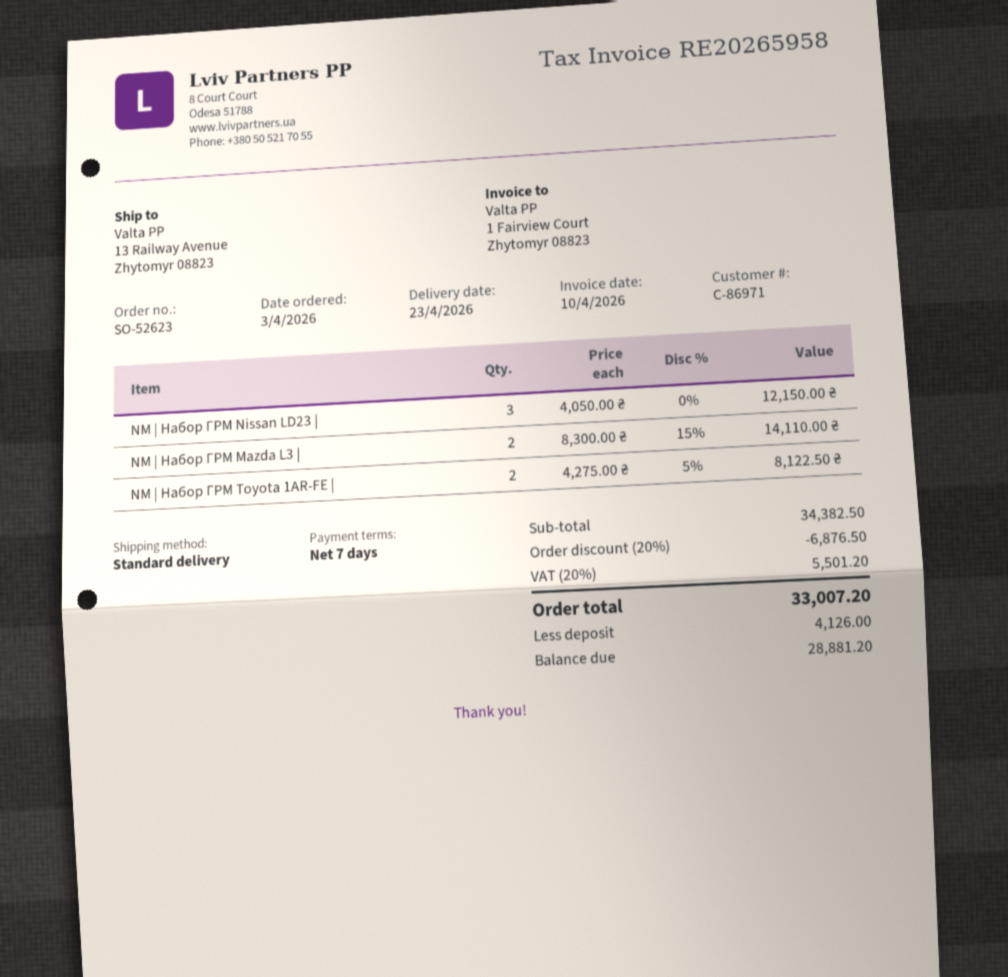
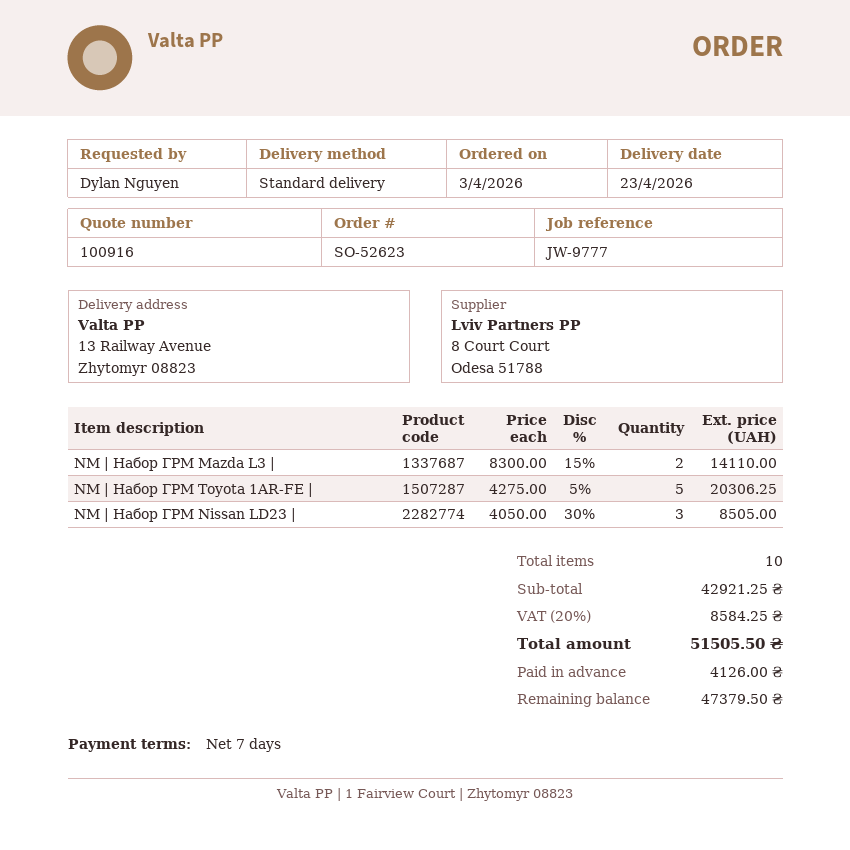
NM | Набор ГРМ Nissan LD23 |: 3 x 4050.00 = 12150.00 -> 3 x 4050.00 - 30% = 8505.00
NM | Набор ГРМ Toyota 1AR-FE |: 2 x 4275.00 - 5% = 8122.50 -> 5 x 4275.00 - 5% = 20306.25
subtotal: 34382.50 -> 42921.25
discount: 20% = 6876.50 -> none
tax: 20% = 5501.20 -> 20% = 8584.25
total: 33007.20 -> 51505.50
balance: 28881.20 -> 47379.50

